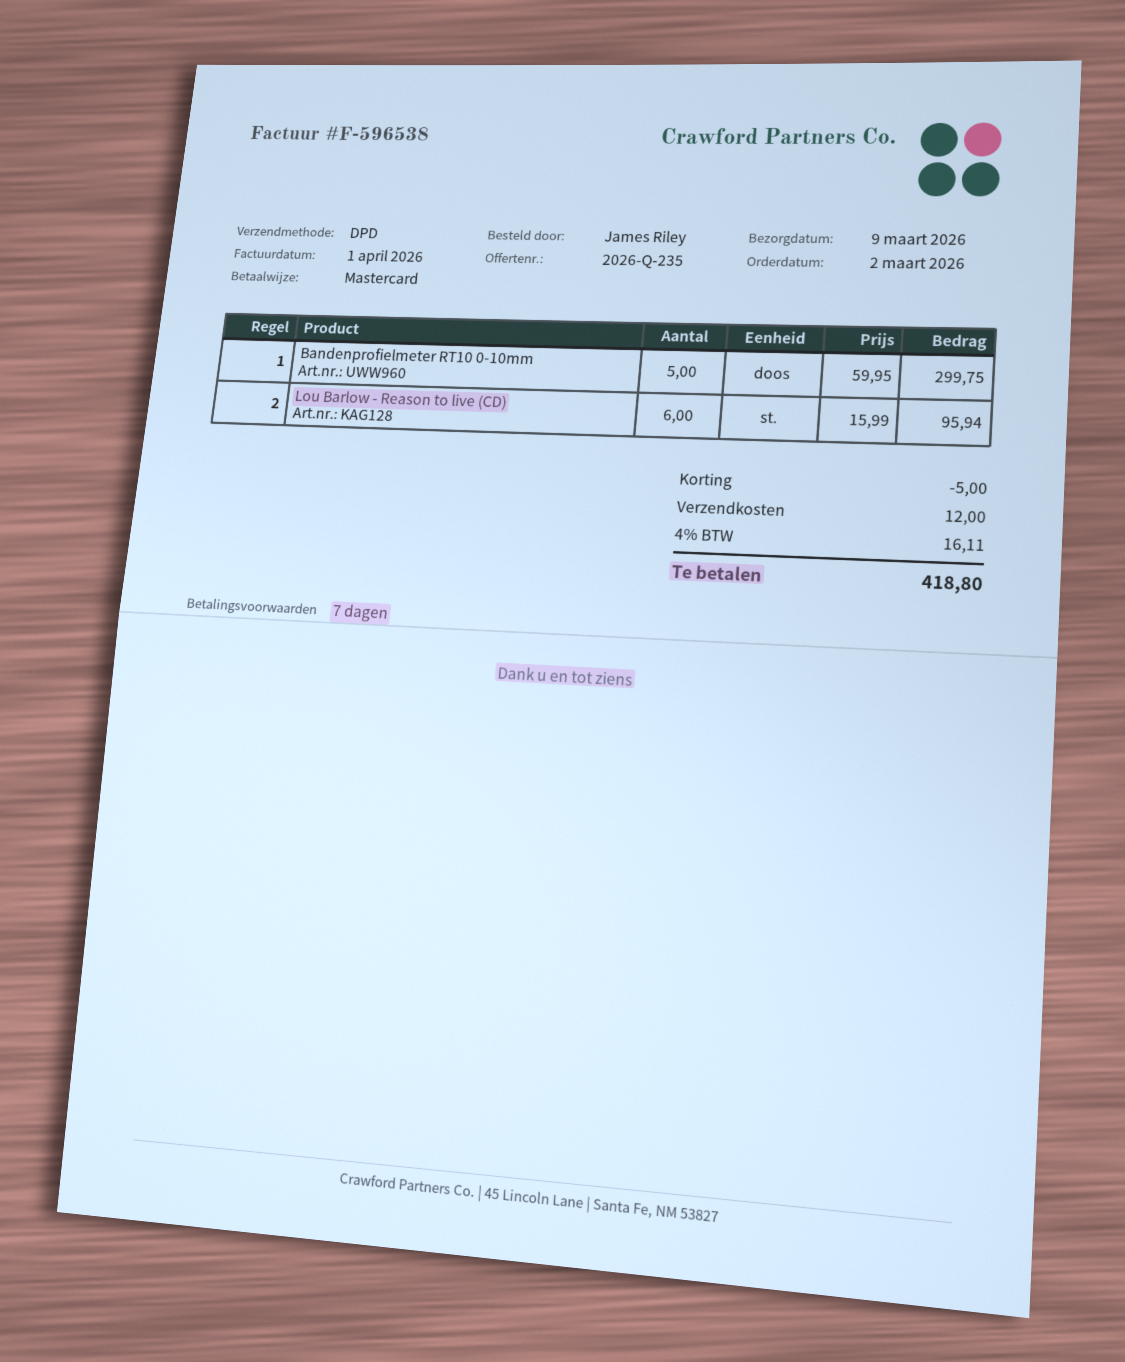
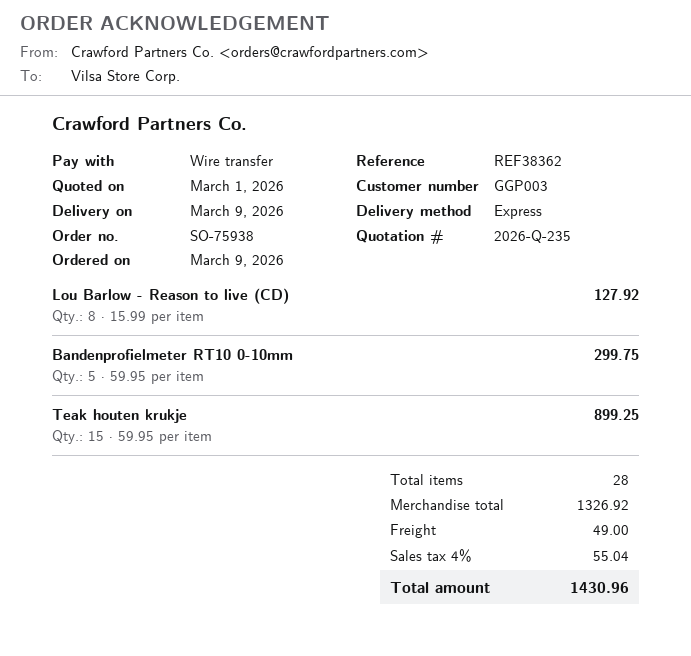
order date: 2026-03-02 -> 2026-03-09
payment method: Mastercard -> bank transfer
shipping method: DPD -> express
Lou Barlow - Reason to live (CD): 6 x 15.99 = 95.94 -> 8 x 15.99 = 127.92
Teak houten krukje: none -> 15 x 59.95 = 899.25
discount: 5.00 -> none
shipping: 12.00 -> 49.00
tax: 4% = 16.11 -> 4% = 55.04
total: 418.80 -> 1430.96

